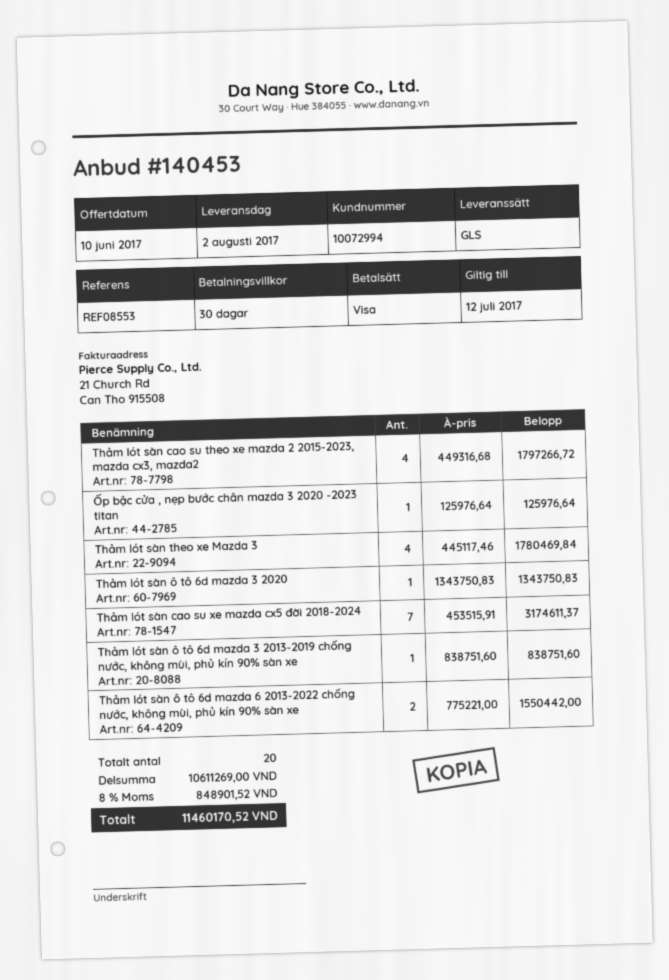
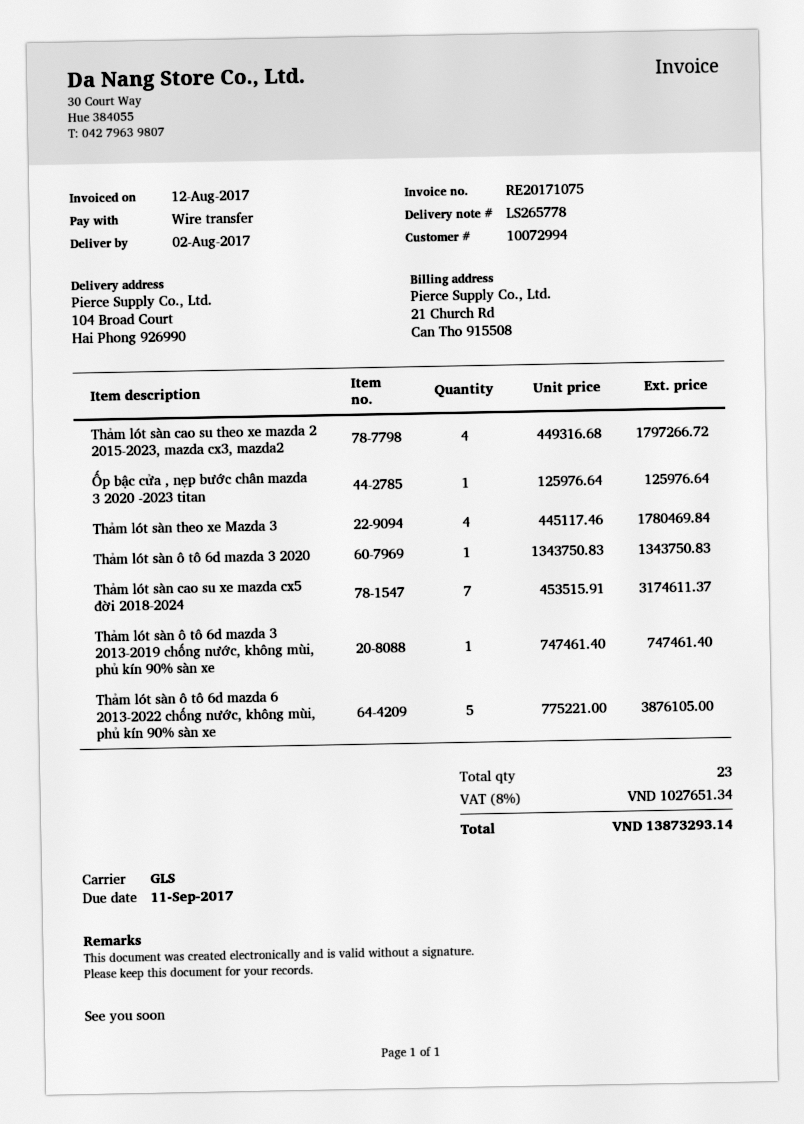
payment method: Visa -> bank transfer
Thảm lót sàn ô tô 6d mazda 3 2013-2019 chống nước, không mùi, phủ kín 90% sàn xe: 1 x 838751.60 = 838751.60 -> 1 x 747461.40 = 747461.40
Thảm lót sàn ô tô 6d mazda 6 2013-2022 chống nước, không mùi, phủ kín 90% sàn xe: 2 x 775221.00 = 1550442.00 -> 5 x 775221.00 = 3876105.00
total quantity: 20 -> 23
tax: 8% = 848901.52 -> 8% = 1027651.34
total: 11460170.52 -> 13873293.14

